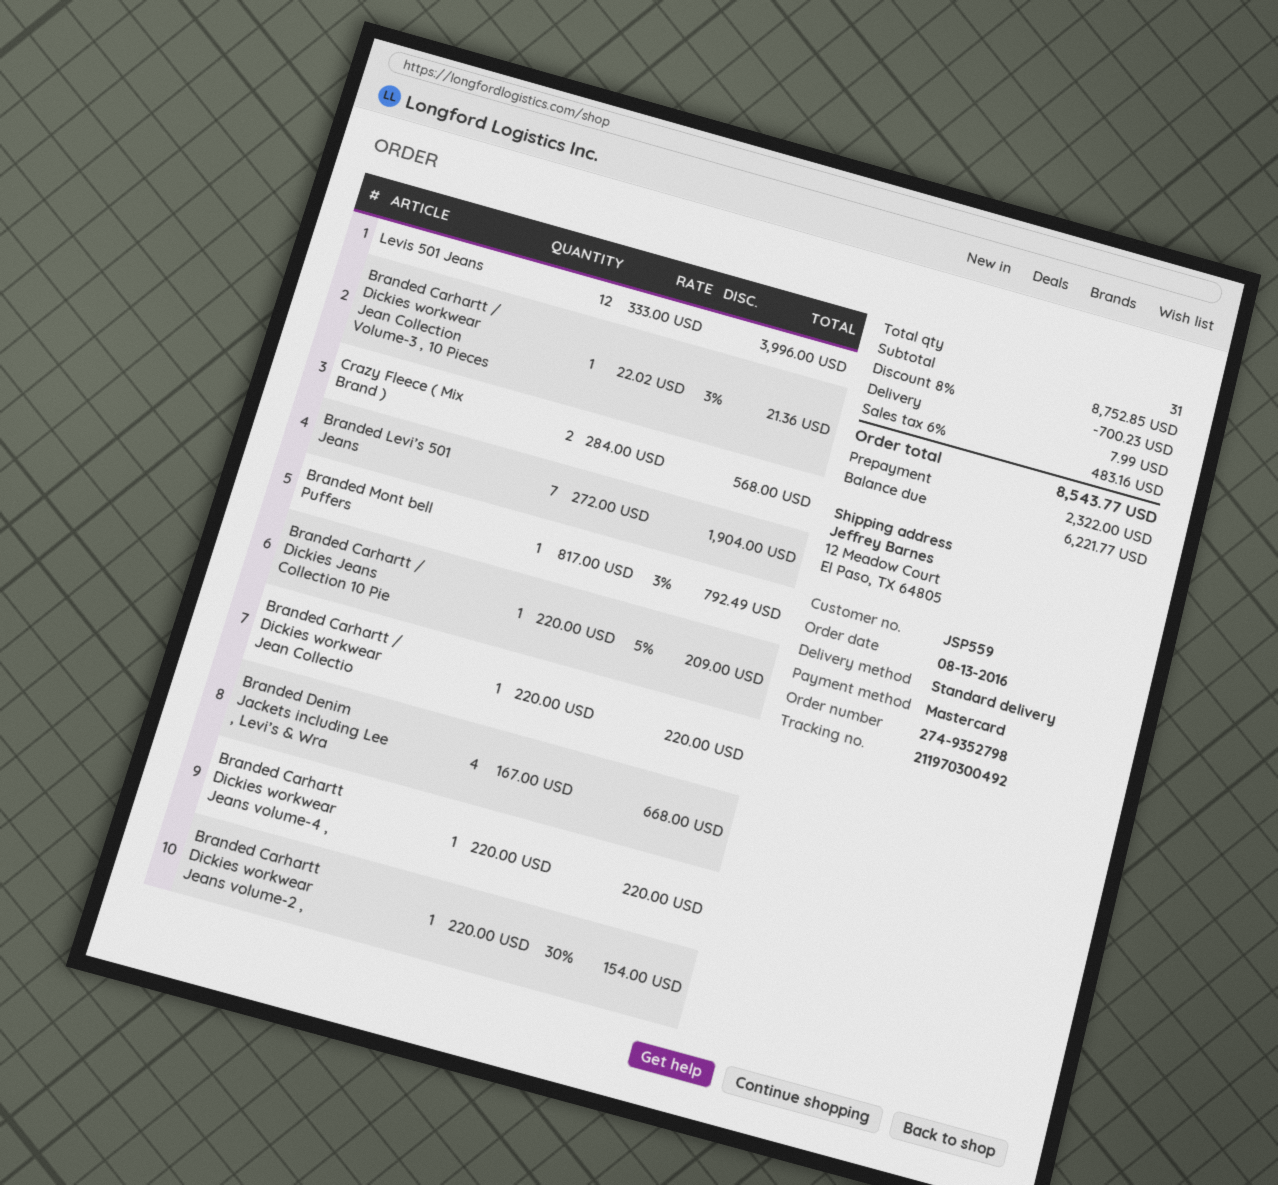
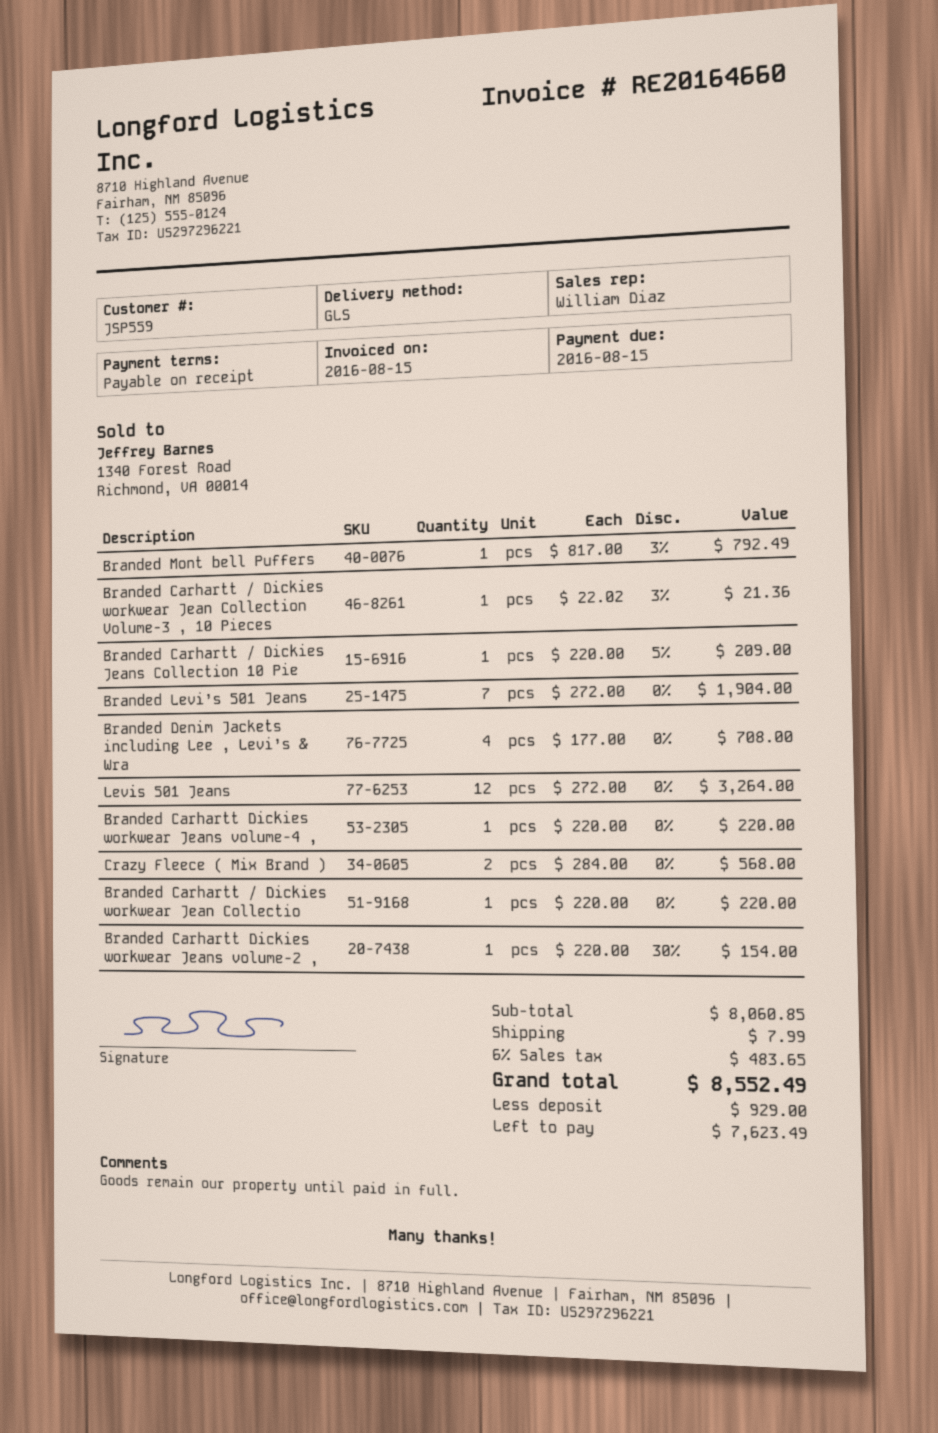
shipping method: standard -> GLS
Levis 501 Jeans: 12 x 333.00 = 3996.00 -> 12 x 272.00 = 3264.00
Branded Denim Jackets including Lee , Levi’s & Wra: 4 x 167.00 = 668.00 -> 4 x 177.00 = 708.00
subtotal: 8752.85 -> 8060.85
discount: 8% = 700.23 -> none
tax: 6% = 483.16 -> 6% = 483.65
total: 8543.77 -> 8552.49
deposit: 2322.00 -> 929.00
balance: 6221.77 -> 7623.49

